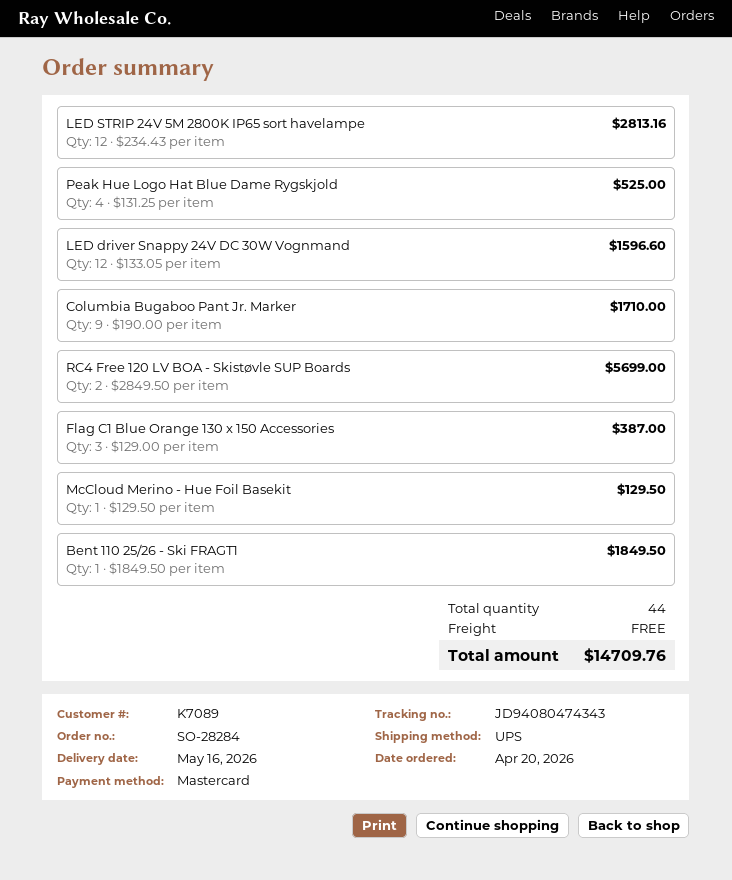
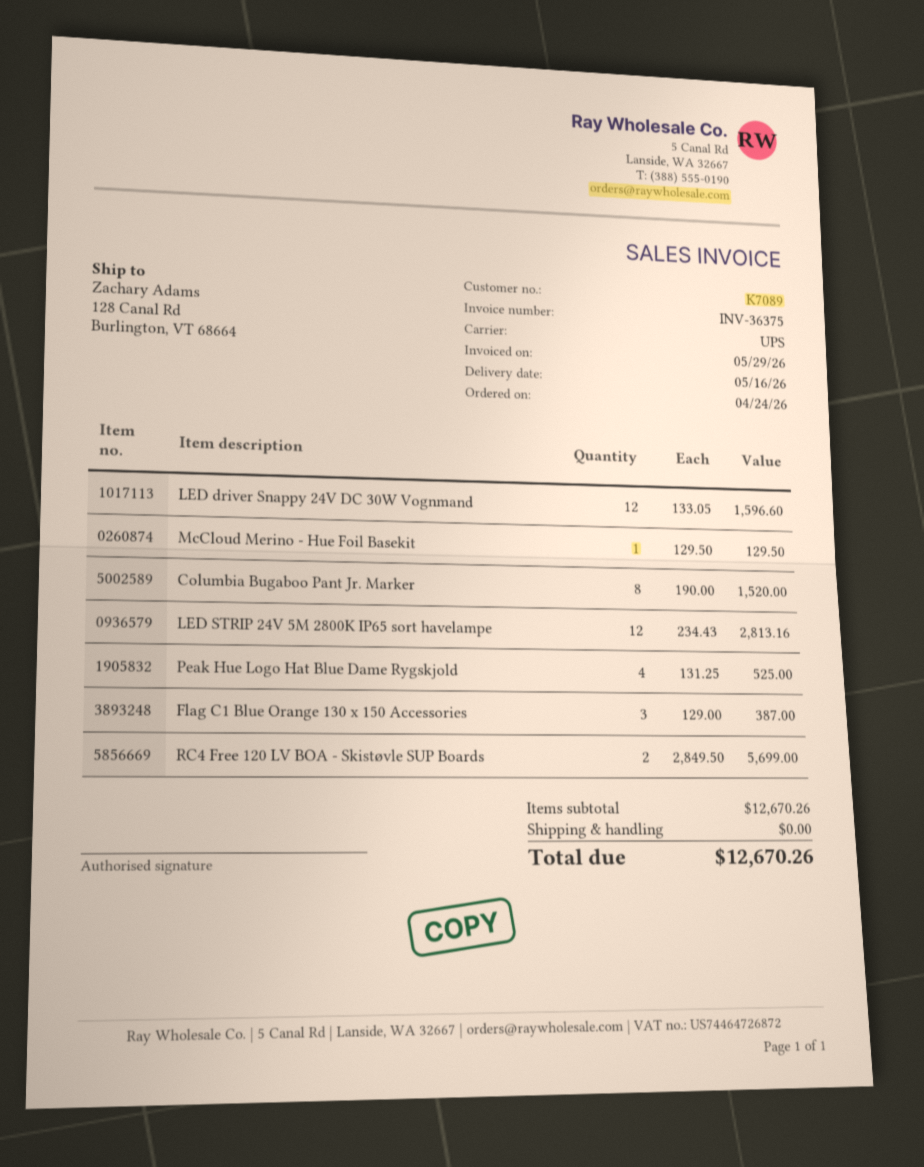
order date: 2026-04-20 -> 2026-04-24
Columbia Bugaboo Pant Jr. Marker: 9 x 190.00 = 1710.00 -> 8 x 190.00 = 1520.00
Bent 110 25/26 - Ski FRAGT1: 1 x 1849.50 = 1849.50 -> none
total: 14709.76 -> 12670.26

